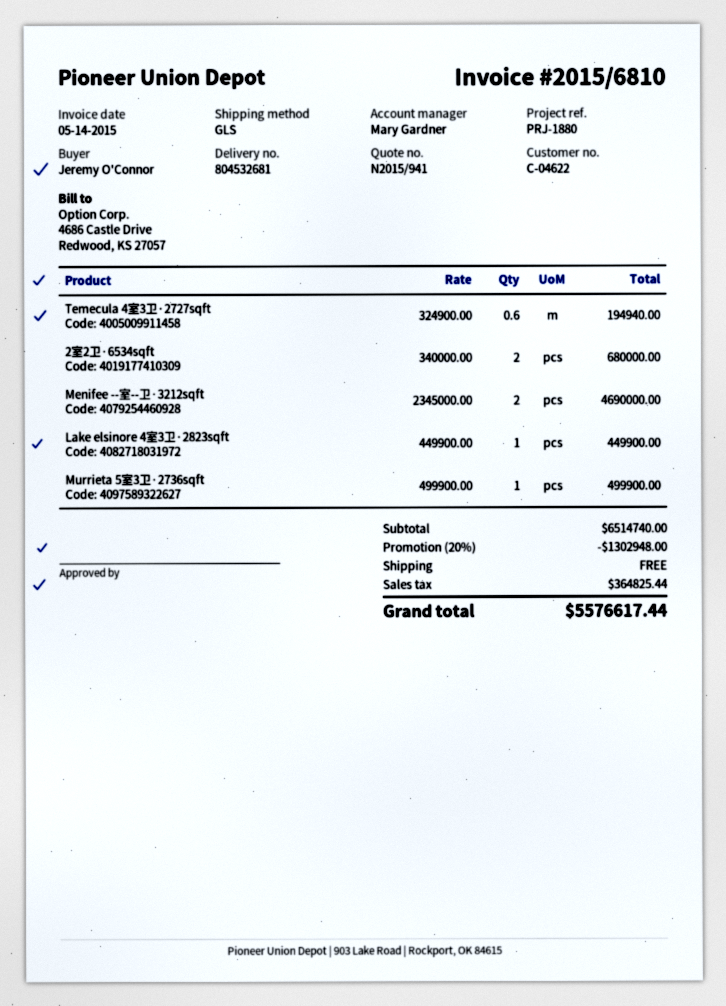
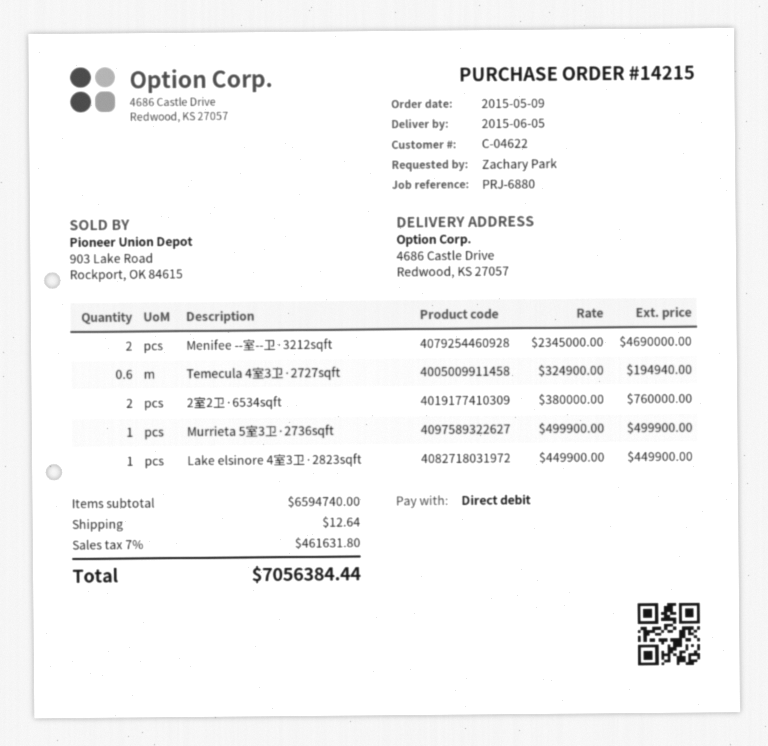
reference: PRJ-1880 -> PRJ-6880
ordered by: Jeremy O'Connor -> Zachary Park
2室2卫·6534sqft: 2 x 340000.00 = 680000.00 -> 2 x 380000.00 = 760000.00
subtotal: 6514740.00 -> 6594740.00
discount: 20% = 1302948.00 -> none
shipping: 0.00 -> 12.64
tax: 364825.44 -> 461631.80
total: 5576617.44 -> 7056384.44

